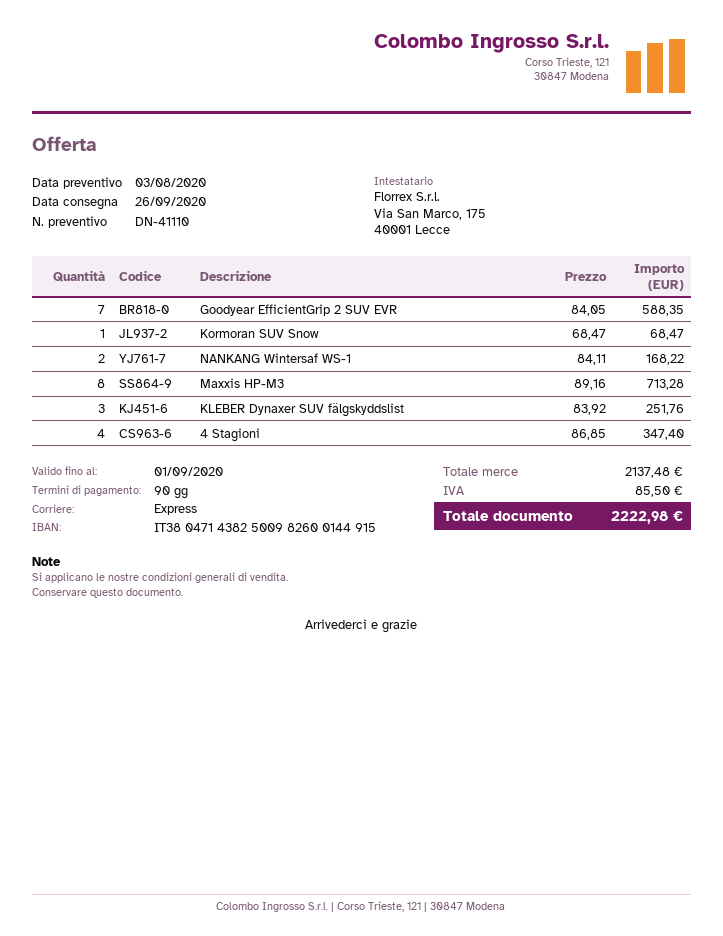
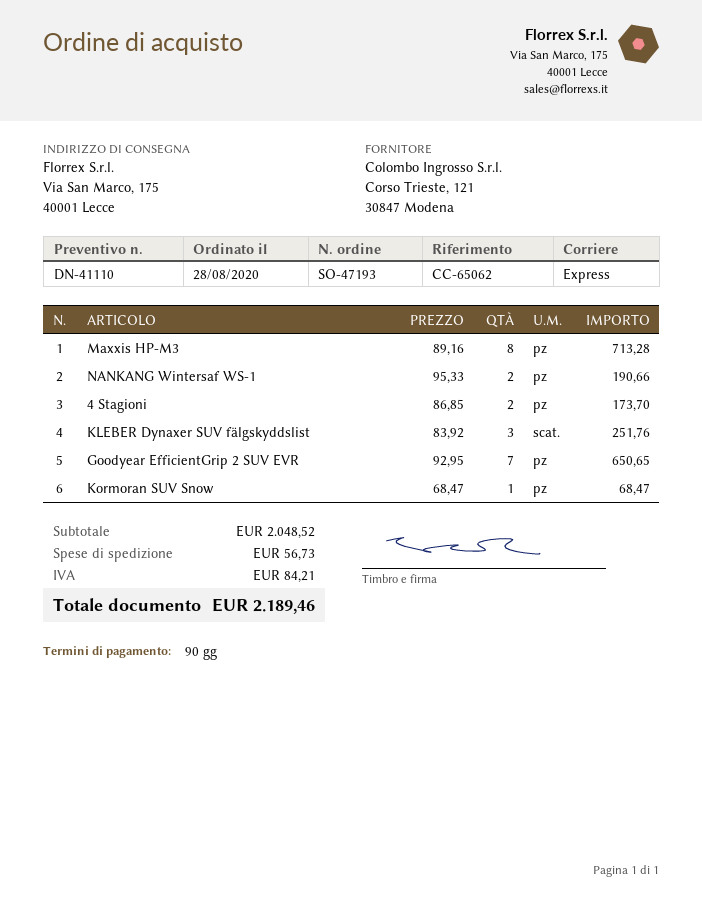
Goodyear EfficientGrip 2 SUV EVR: 7 x 84.05 = 588.35 -> 7 x 92.95 = 650.65
NANKANG Wintersaf WS-1: 2 x 84.11 = 168.22 -> 2 x 95.33 = 190.66
4 Stagioni: 4 x 86.85 = 347.40 -> 2 x 86.85 = 173.70
subtotal: 2137.48 -> 2048.52
shipping: none -> 56.73
tax: 85.50 -> 84.21
total: 2222.98 -> 2189.46

